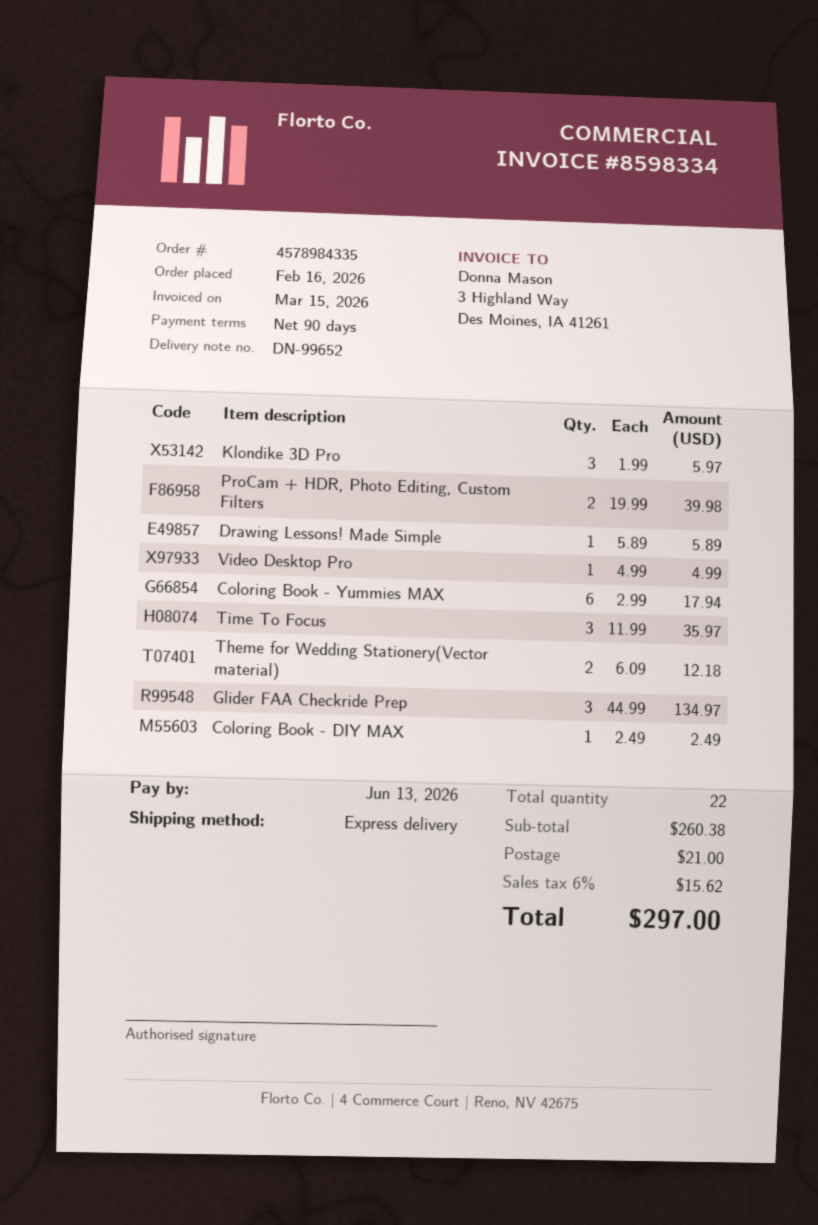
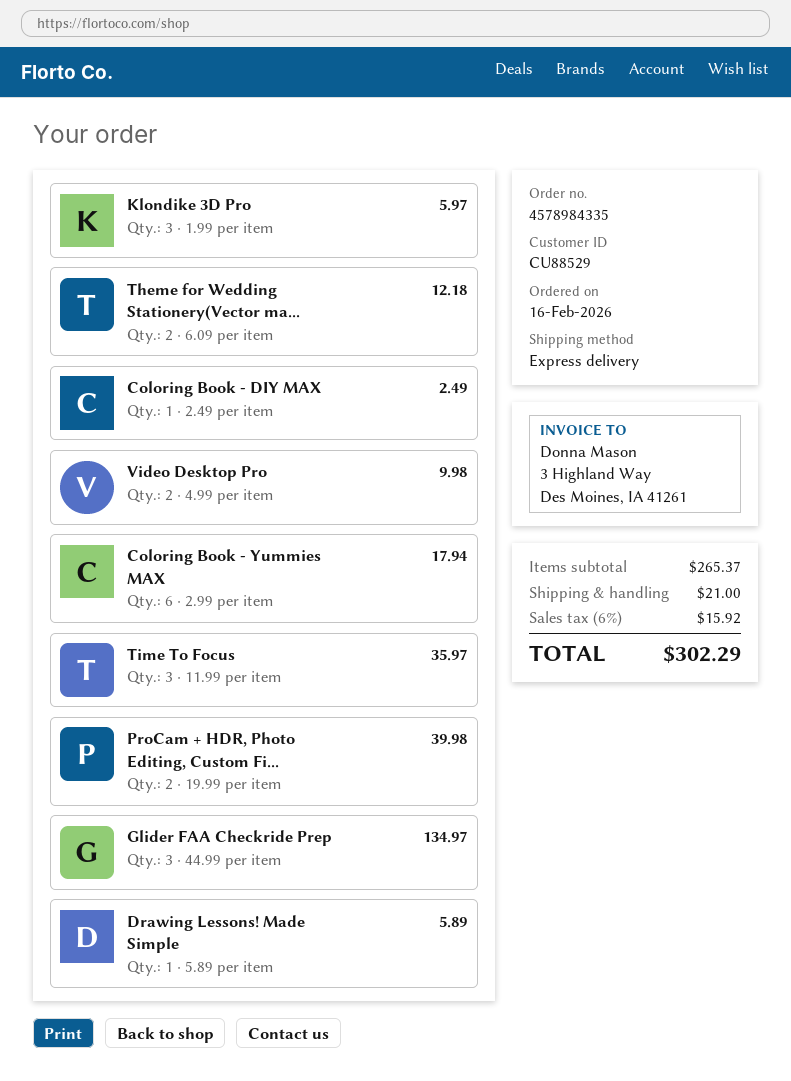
Video Desktop Pro: 1 x 4.99 = 4.99 -> 2 x 4.99 = 9.98
subtotal: 260.38 -> 265.37
tax: 6% = 15.62 -> 6% = 15.92
total: 297.00 -> 302.29

